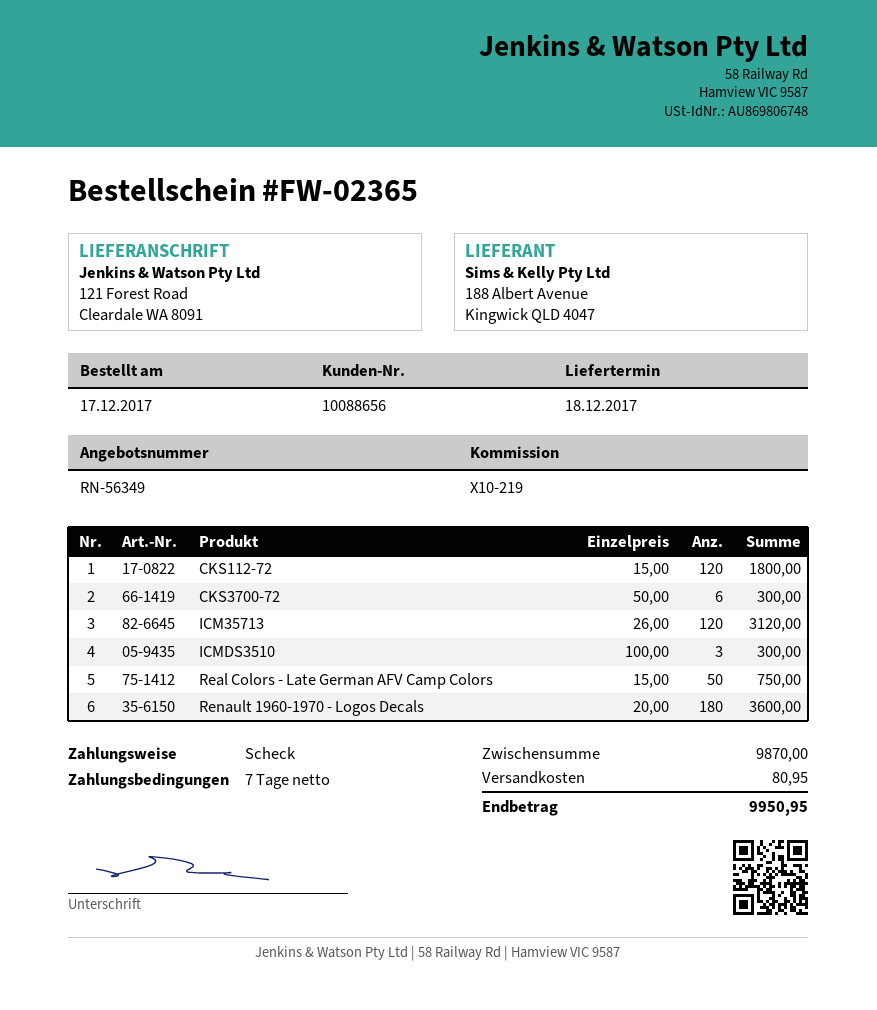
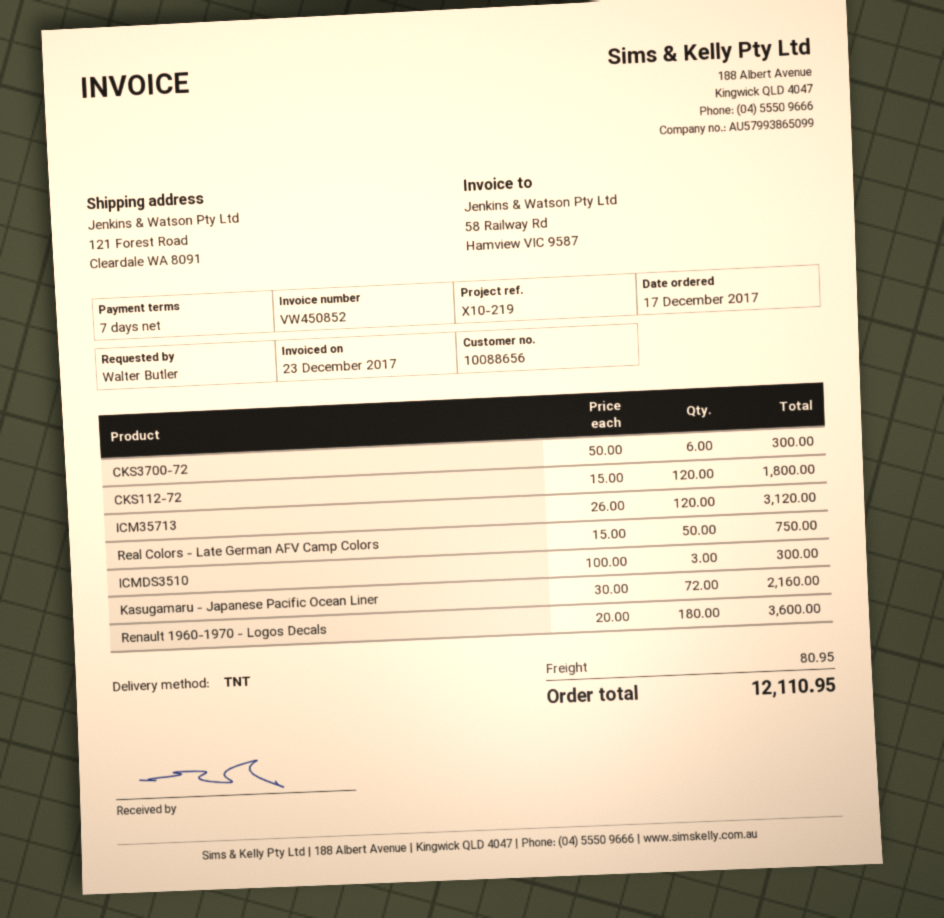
Kasugamaru - Japanese Pacific Ocean Liner: none -> 72 x 30.00 = 2160.00
total: 9950.95 -> 12110.95

